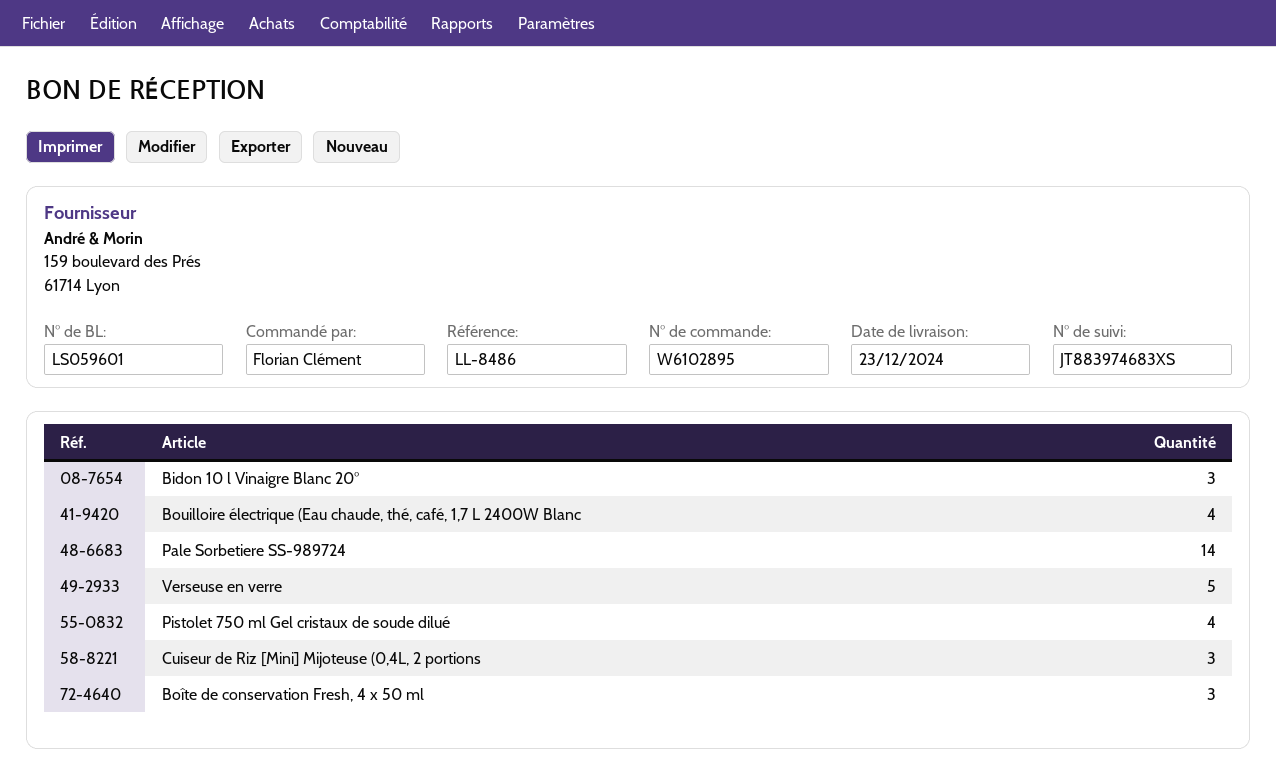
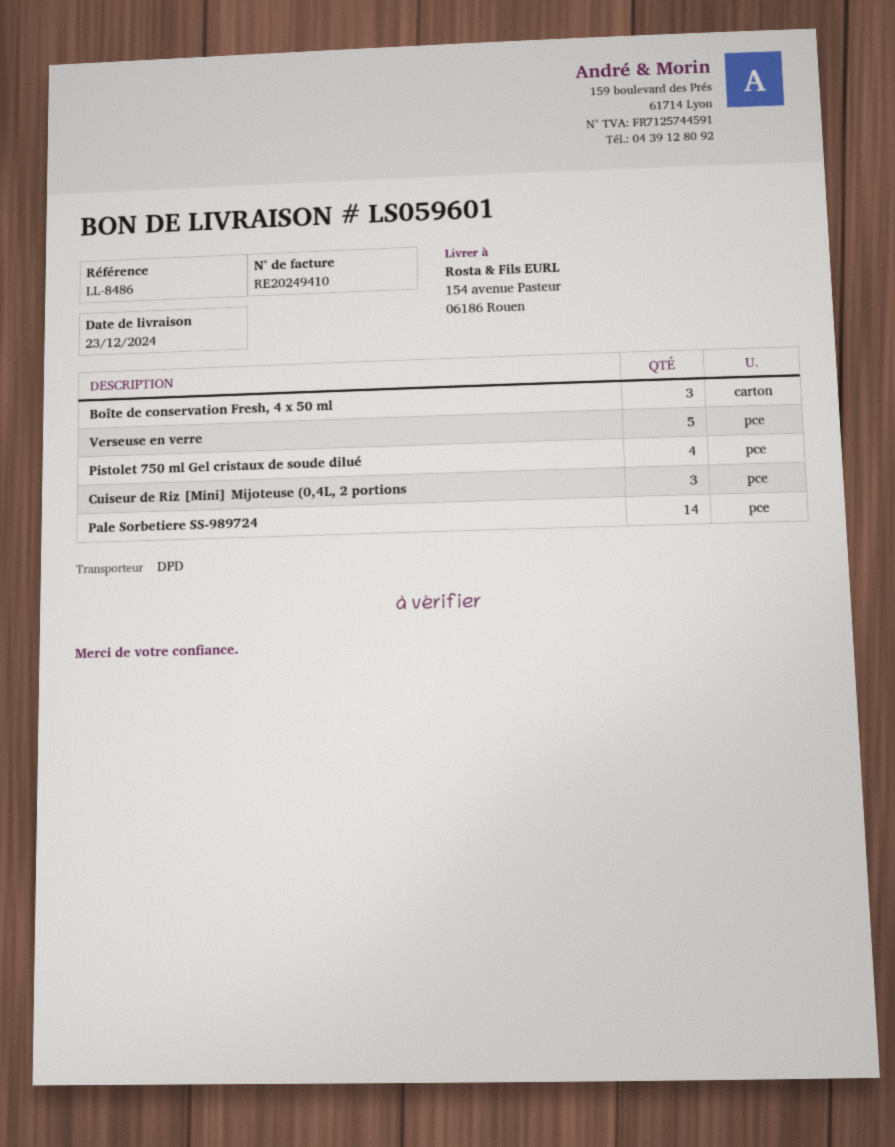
Bidon 10 l Vinaigre Blanc 20°: 3 -> none
Bouilloire électrique (Eau chaude, thé, café, 1,7 L 2400W Blanc: 4 -> none

